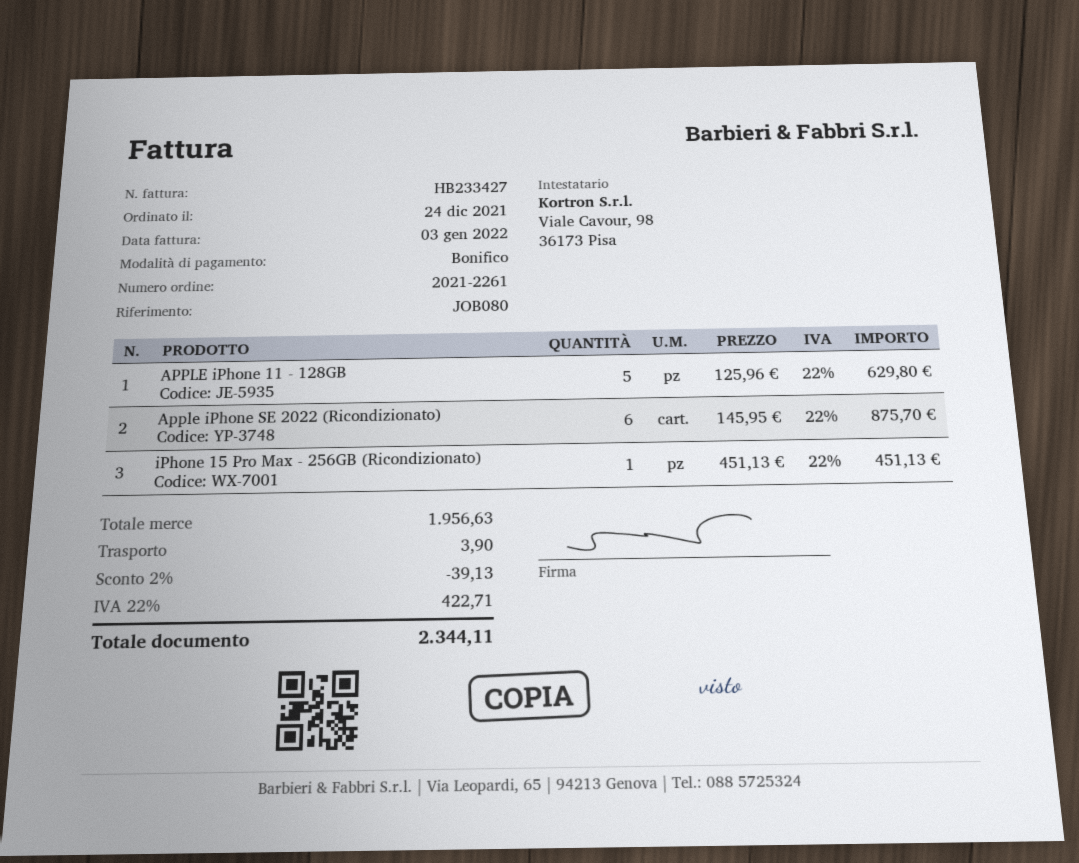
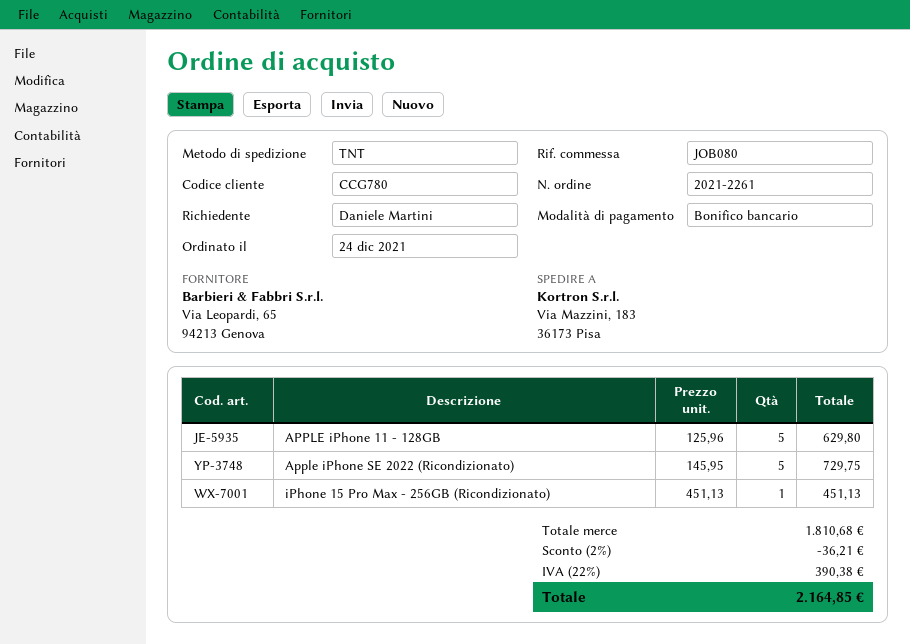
Apple iPhone SE 2022 (Ricondizionato): 6 x 145.95 = 875.70 -> 5 x 145.95 = 729.75
subtotal: 1956.63 -> 1810.68
discount: 2% = 39.13 -> 2% = 36.21
shipping: 3.90 -> none
tax: 22% = 422.71 -> 22% = 390.38
total: 2344.11 -> 2164.85

